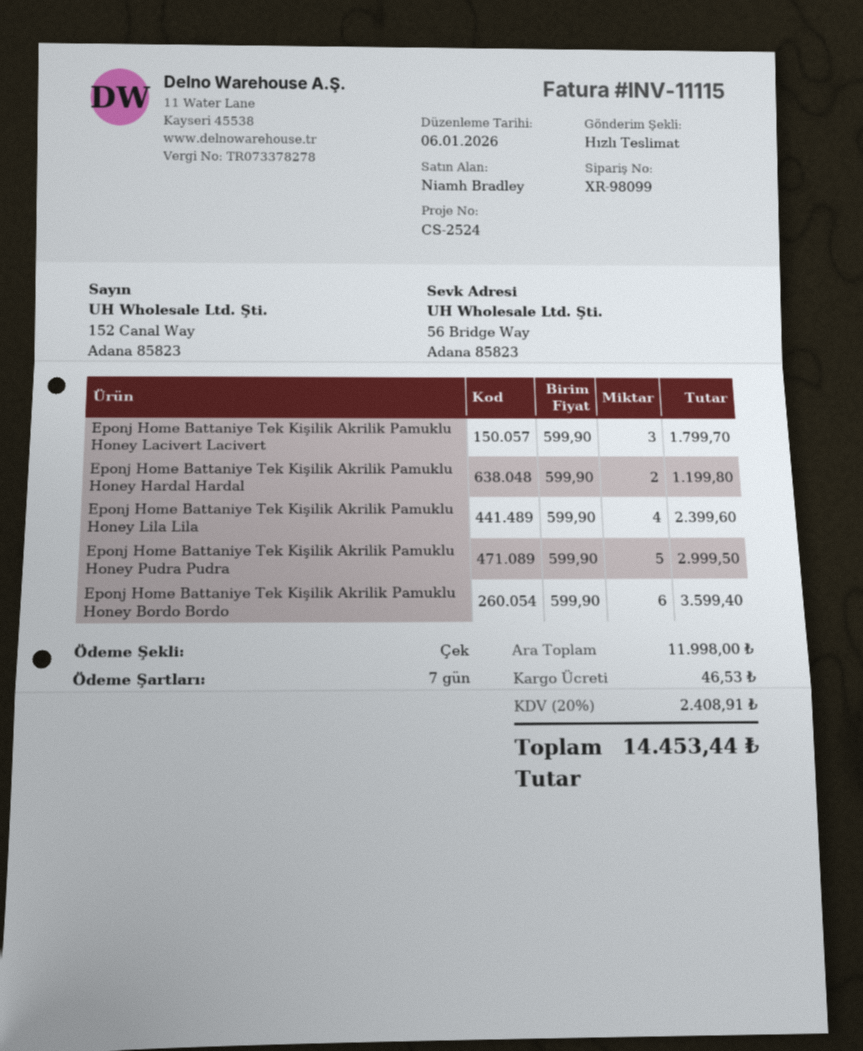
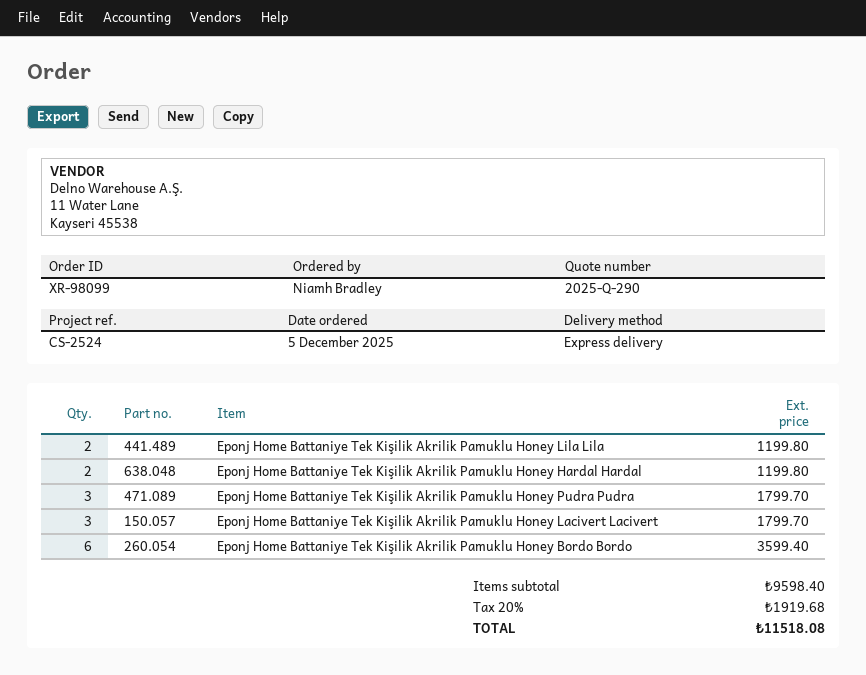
Eponj Home Battaniye Tek Kişilik Akrilik Pamuklu Honey Lila Lila: 4 for 2399.60 -> 2 for 1199.80
Eponj Home Battaniye Tek Kişilik Akrilik Pamuklu Honey Pudra Pudra: 5 for 2999.50 -> 3 for 1799.70
subtotal: 11998.00 -> 9598.40
shipping: 46.53 -> none
tax: 20% = 2408.91 -> 20% = 1919.68
total: 14453.44 -> 11518.08

